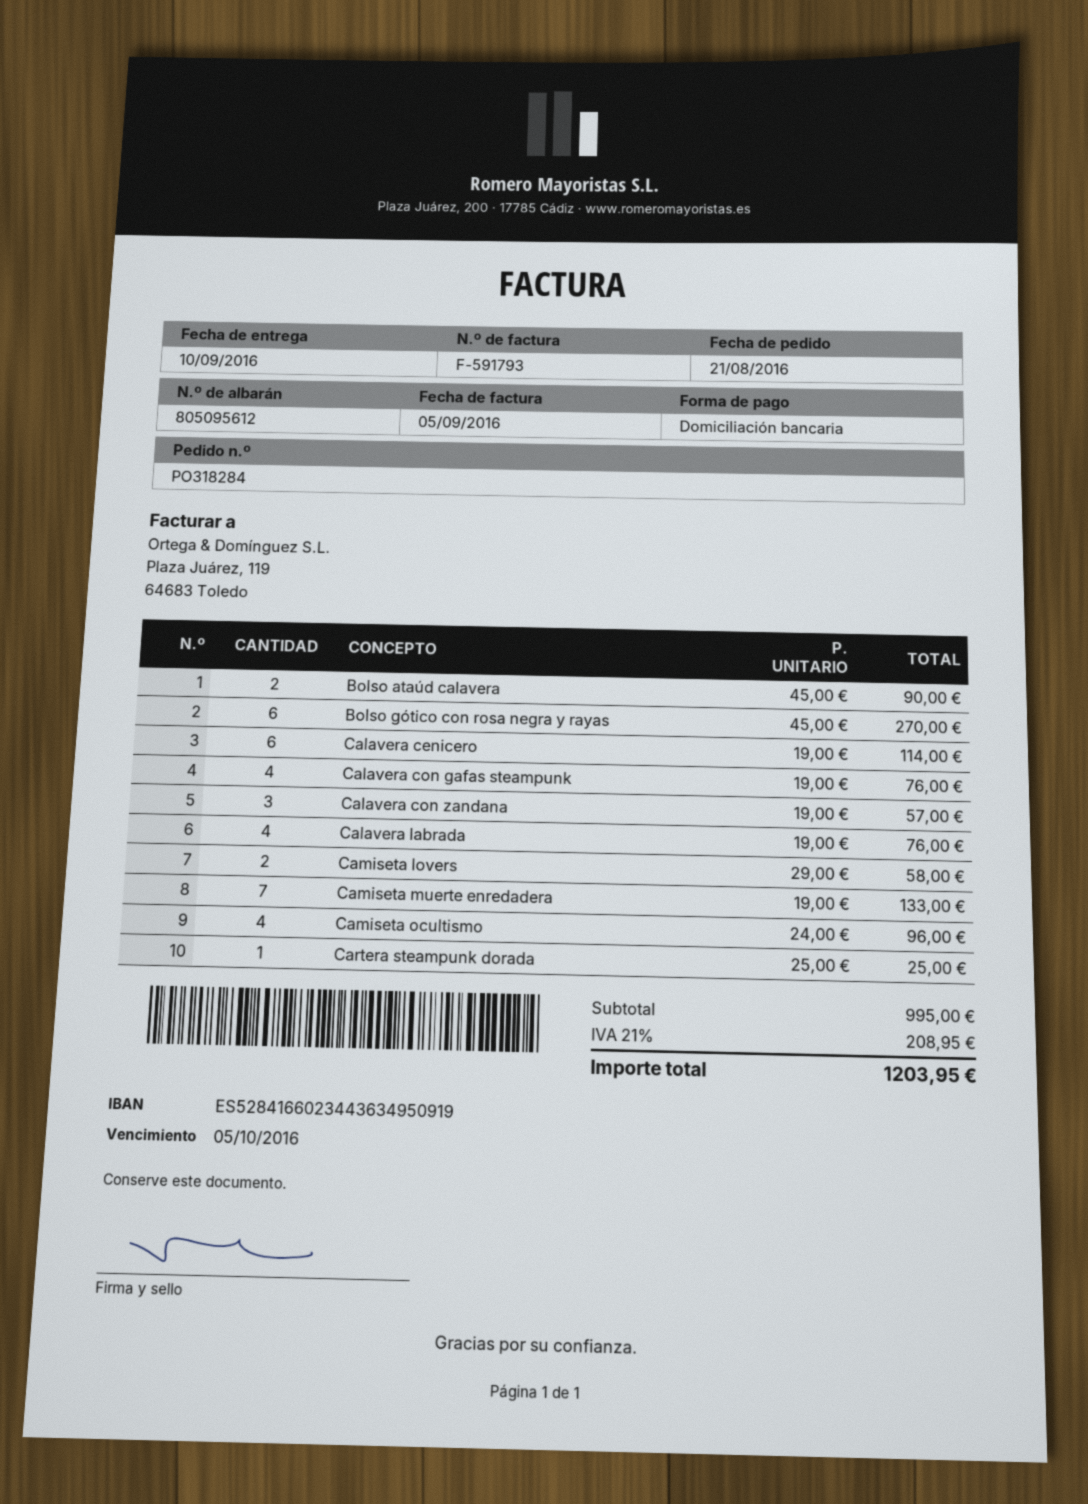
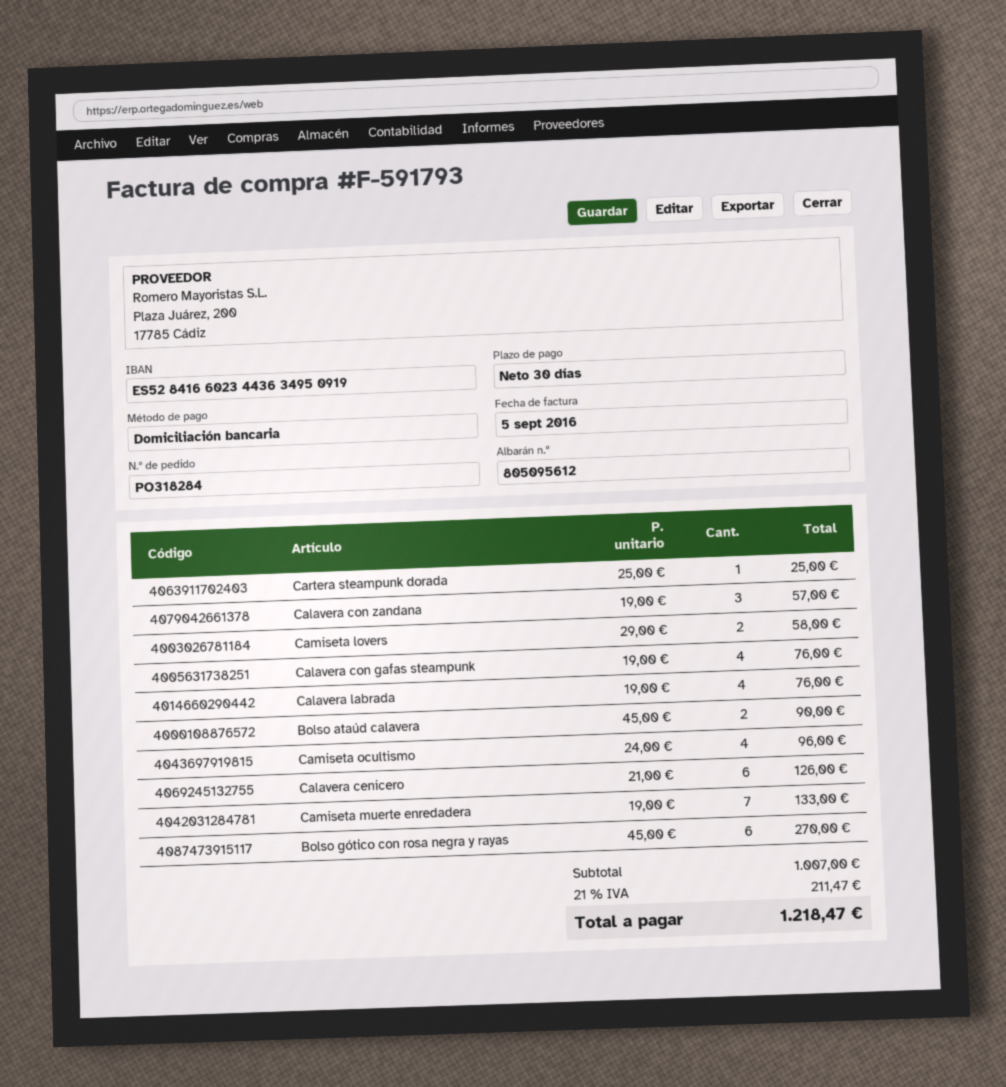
Calavera cenicero: 6 x 19.00 = 114.00 -> 6 x 21.00 = 126.00
subtotal: 995.00 -> 1007.00
tax: 21% = 208.95 -> 21% = 211.47
total: 1203.95 -> 1218.47

